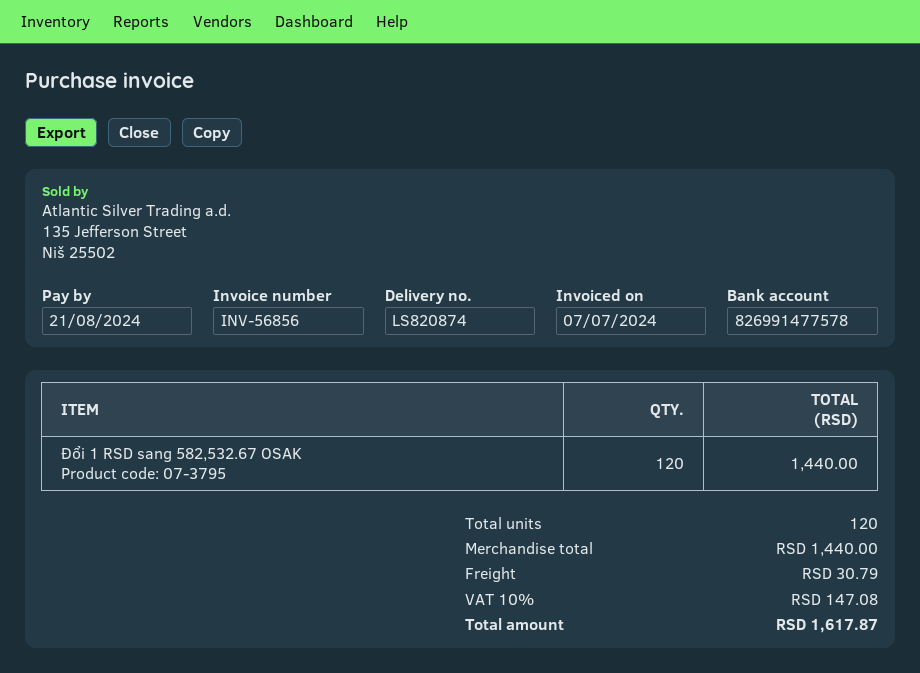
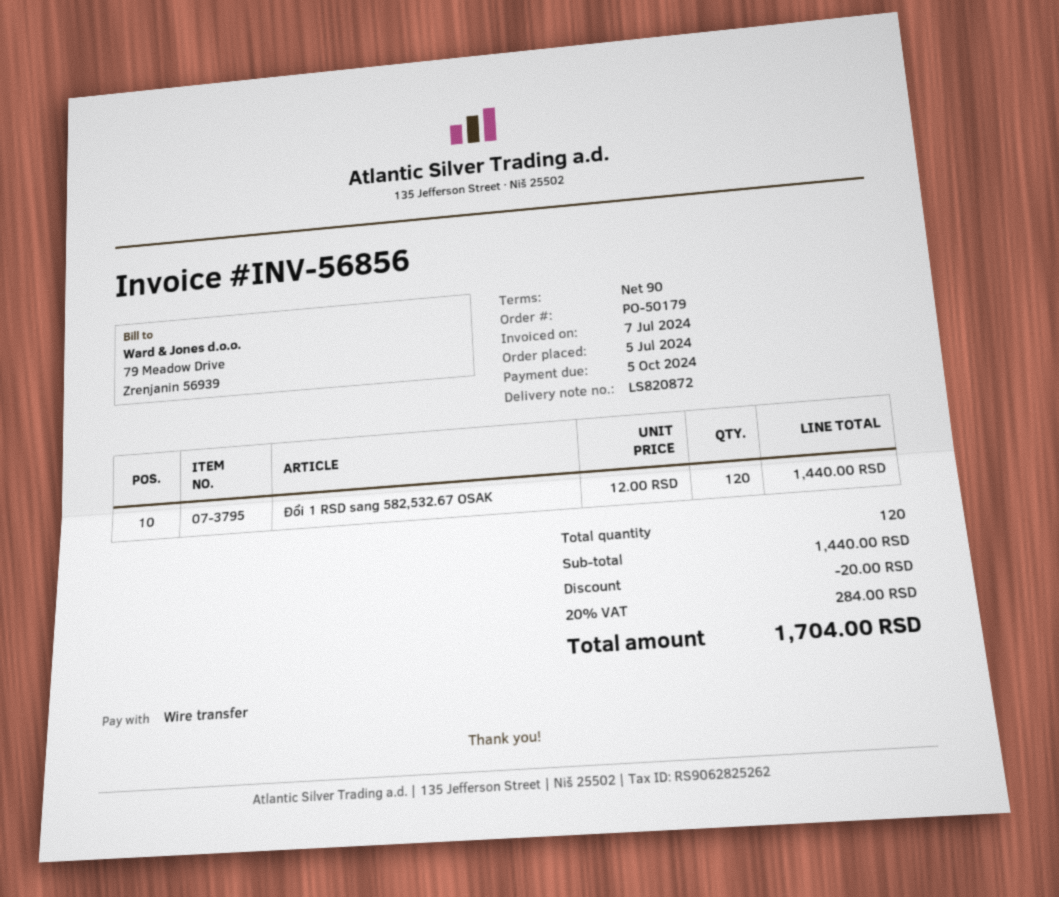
delivery note number: LS820874 -> LS820872
due date: 2024-08-21 -> 2024-10-05
discount: none -> 20.00
shipping: 30.79 -> none
tax: 10% = 147.08 -> 20% = 284.00
total: 1617.87 -> 1704.00

